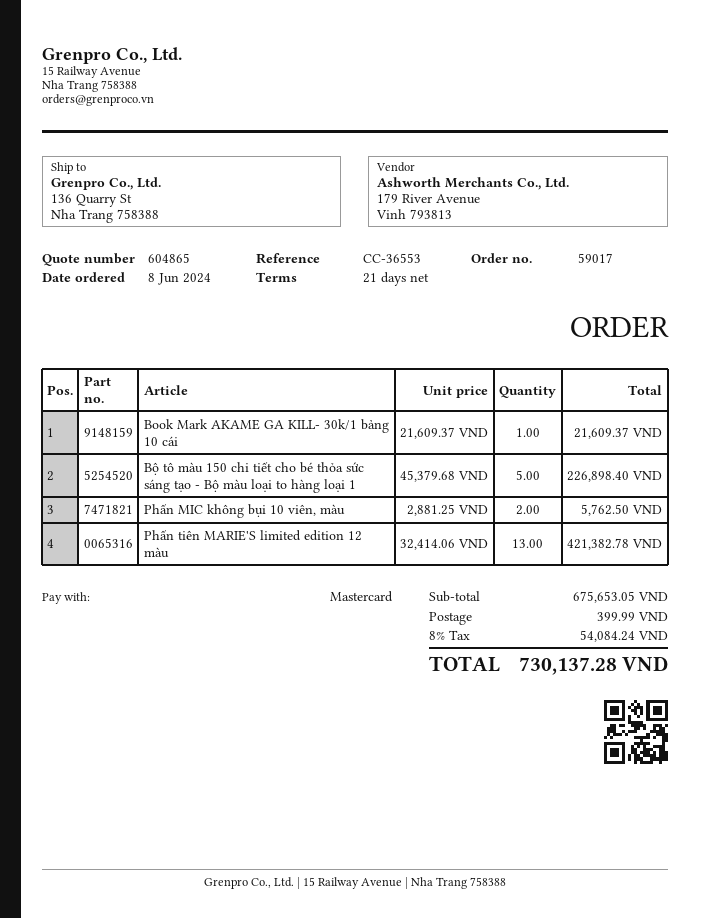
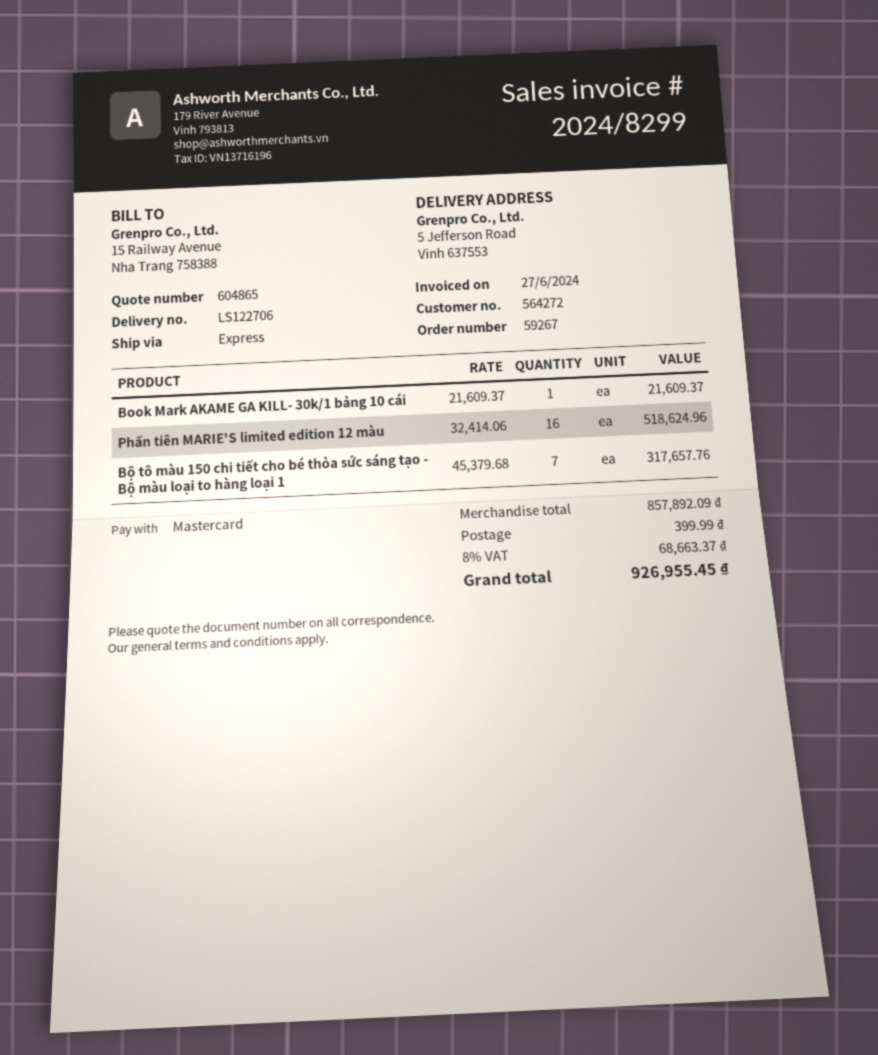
order number: 59017 -> 59267
ship to: 136 Quarry St, Nha Trang 758388 -> 5 Jefferson Road, Vinh 637553
Bộ tô màu 150 chi tiết cho bé thỏa sức sáng tạo - Bộ màu loại to hàng loại 1: 5 x 45379.68 = 226898.40 -> 7 x 45379.68 = 317657.76
Phấn MIC không bụi 10 viên, màu: 2 x 2881.25 = 5762.50 -> none
Phấn tiên MARIE'S limited edition 12 màu: 13 x 32414.06 = 421382.78 -> 16 x 32414.06 = 518624.96
subtotal: 675653.05 -> 857892.09
tax: 8% = 54084.24 -> 8% = 68663.37
total: 730137.28 -> 926955.45

